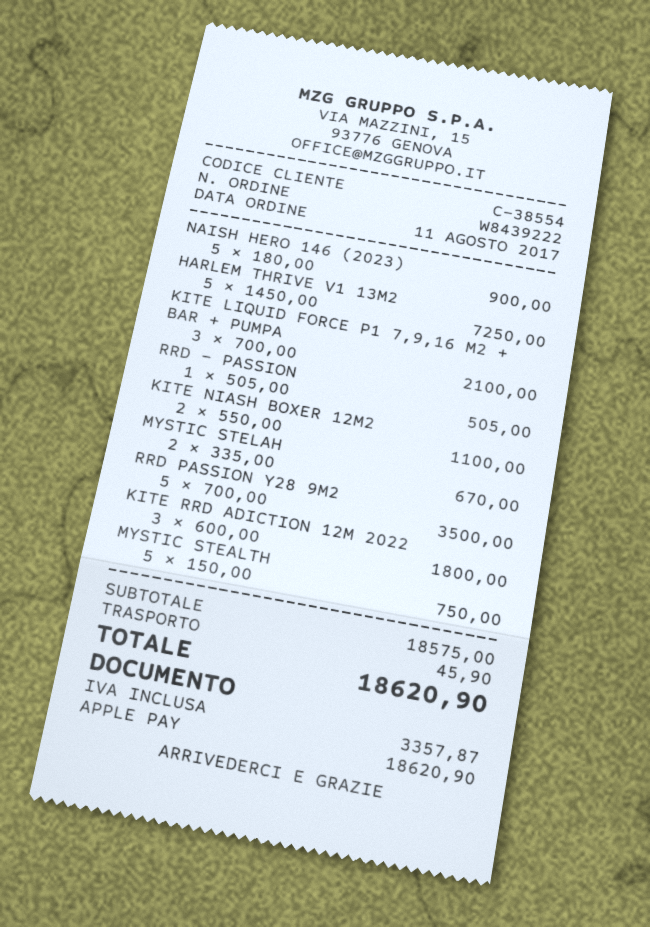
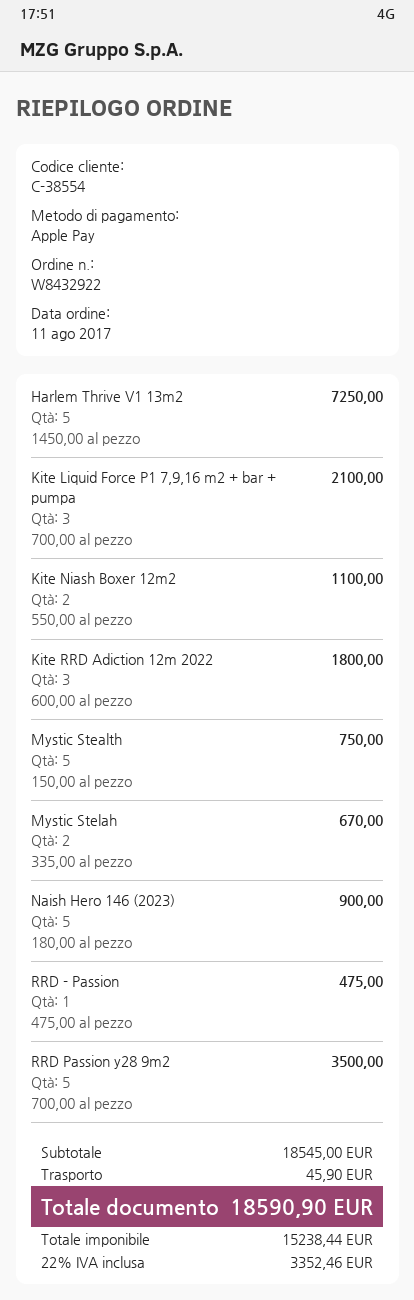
order number: W8439222 -> W8432922
RRD - PASSION: 1 x 505.00 = 505.00 -> 1 x 475.00 = 475.00
subtotal: 18575.00 -> 18545.00
tax: 3357.87 -> 3352.46
total: 18620.90 -> 18590.90

